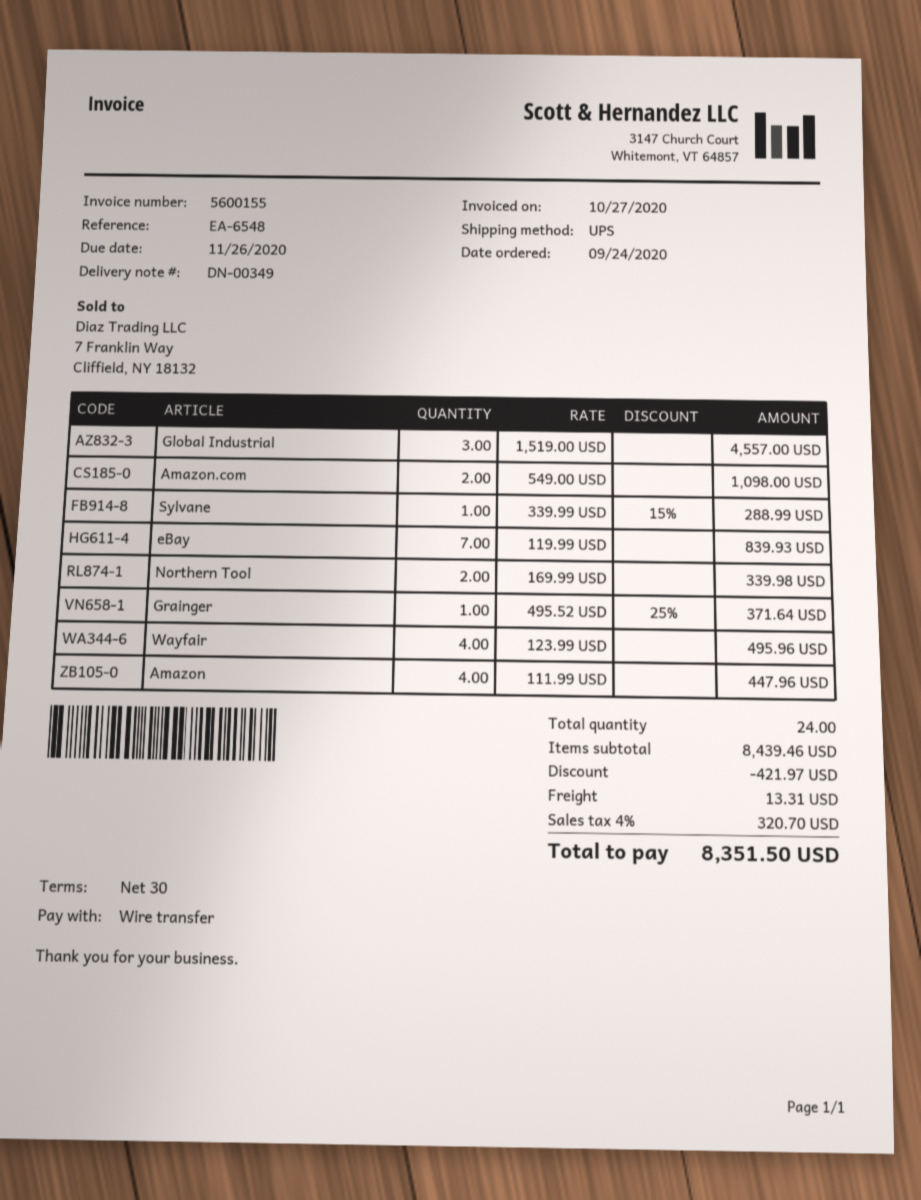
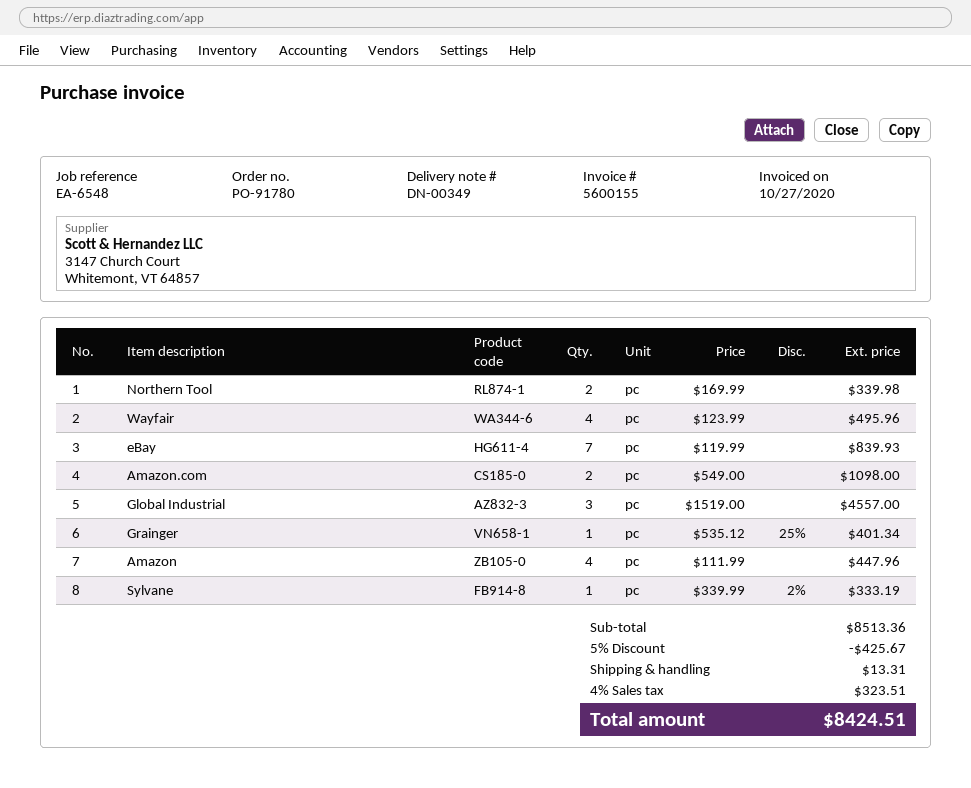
Sylvane: 1 x 339.99 - 15% = 288.99 -> 1 x 339.99 - 2% = 333.19
Grainger: 1 x 495.52 - 25% = 371.64 -> 1 x 535.12 - 25% = 401.34
subtotal: 8439.46 -> 8513.36
discount: 421.97 -> 425.67
tax: 4% = 320.70 -> 4% = 323.51
total: 8351.50 -> 8424.51

